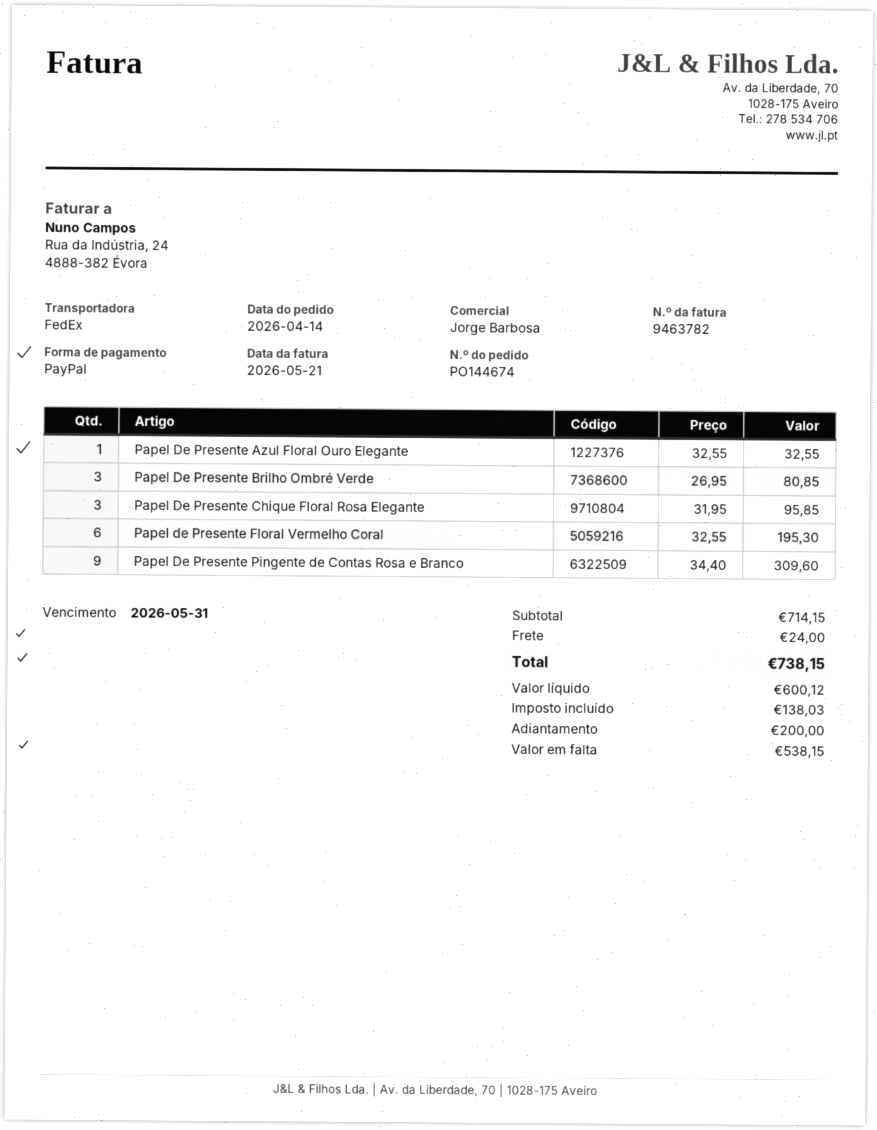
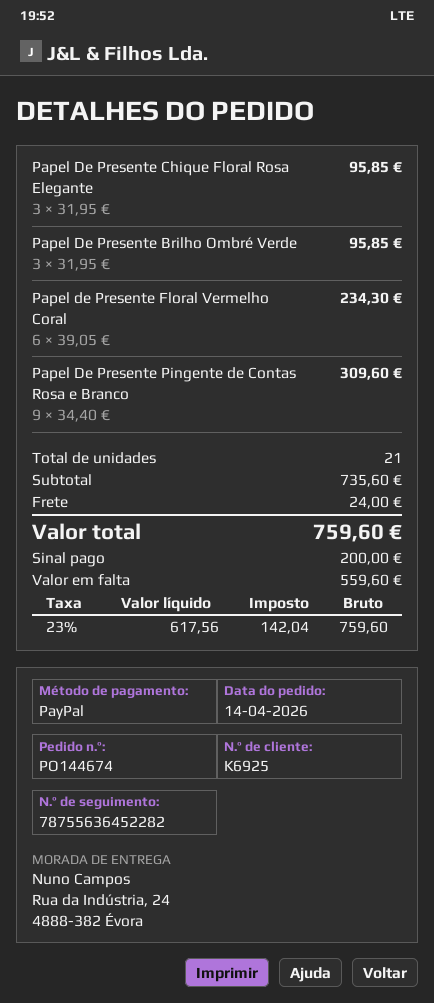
Papel De Presente Azul Floral Ouro Elegante: 1 x 32.55 = 32.55 -> none
Papel De Presente Brilho Ombré Verde: 3 x 26.95 = 80.85 -> 3 x 31.95 = 95.85
Papel de Presente Floral Vermelho Coral: 6 x 32.55 = 195.30 -> 6 x 39.05 = 234.30
subtotal: 714.15 -> 735.60
net: 600.12 -> 617.56
tax: 138.03 -> 142.04
total: 738.15 -> 759.60
balance: 538.15 -> 559.60

